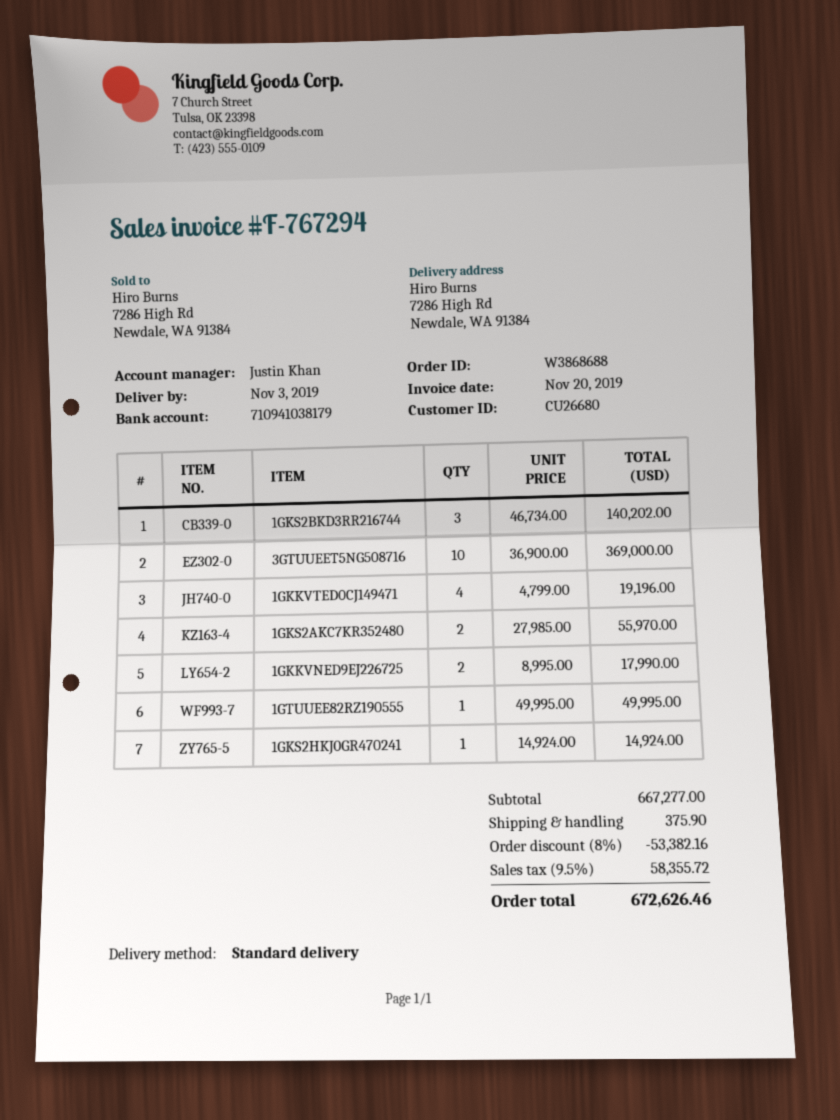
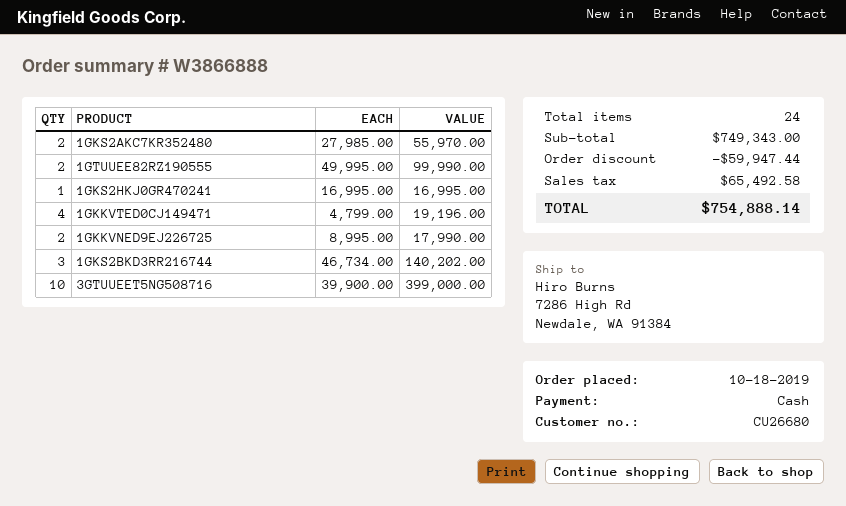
order number: W3868688 -> W3866888
3GTUUEET5NG508716: 10 x 36900.00 = 369000.00 -> 10 x 39900.00 = 399000.00
1GTUUEE82RZ190555: 1 x 49995.00 = 49995.00 -> 2 x 49995.00 = 99990.00
1GKS2HKJ0GR470241: 1 x 14924.00 = 14924.00 -> 1 x 16995.00 = 16995.00
subtotal: 667277.00 -> 749343.00
discount: 53382.16 -> 59947.44
shipping: 375.90 -> none
tax: 58355.72 -> 65492.58
total: 672626.46 -> 754888.14

